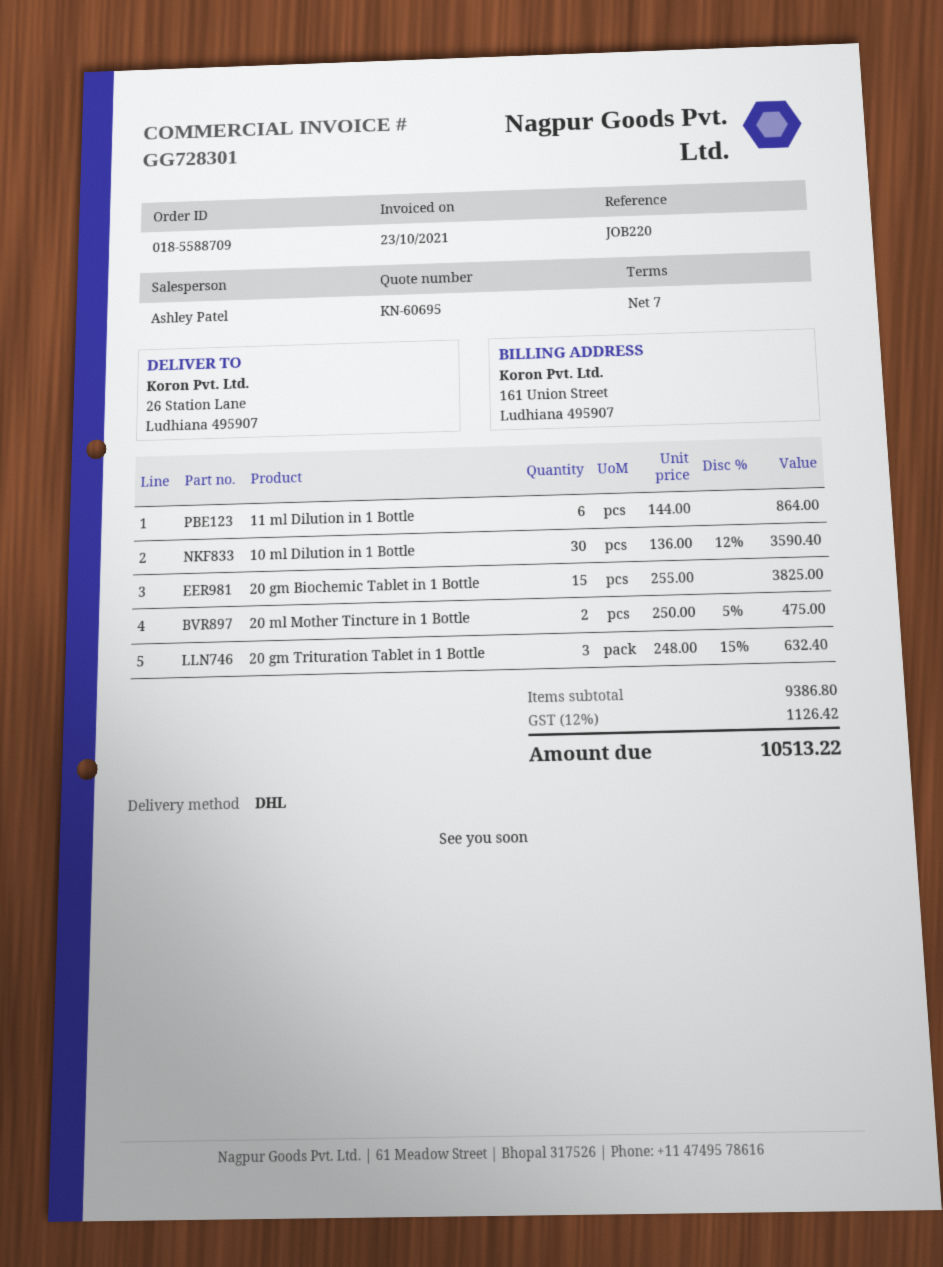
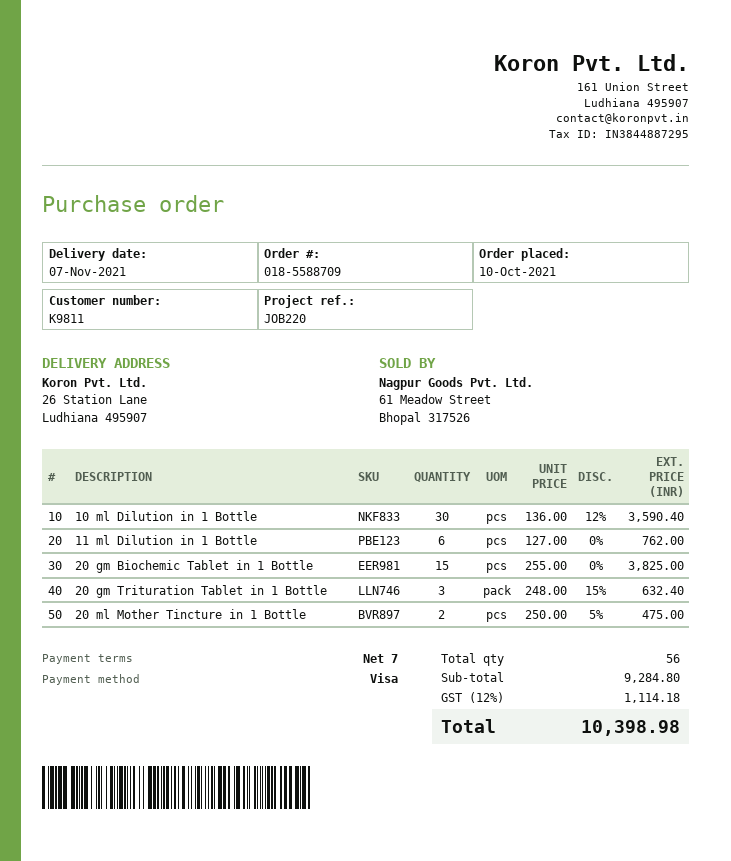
11 ml Dilution in 1 Bottle: 6 x 144.00 = 864.00 -> 6 x 127.00 = 762.00
subtotal: 9386.80 -> 9284.80
tax: 12% = 1126.42 -> 12% = 1114.18
total: 10513.22 -> 10398.98

